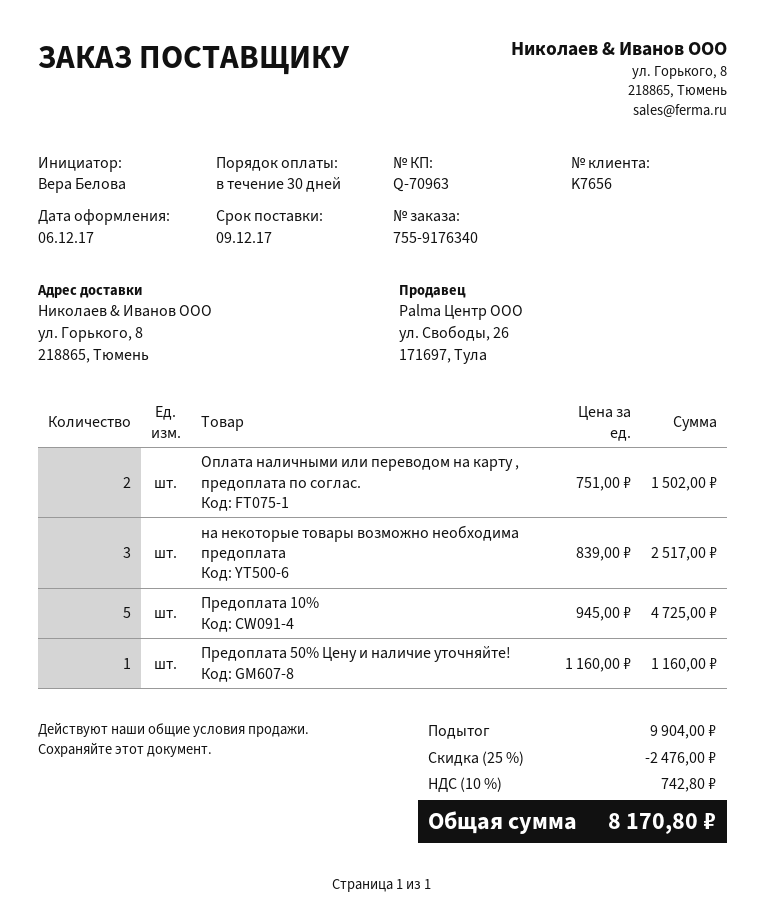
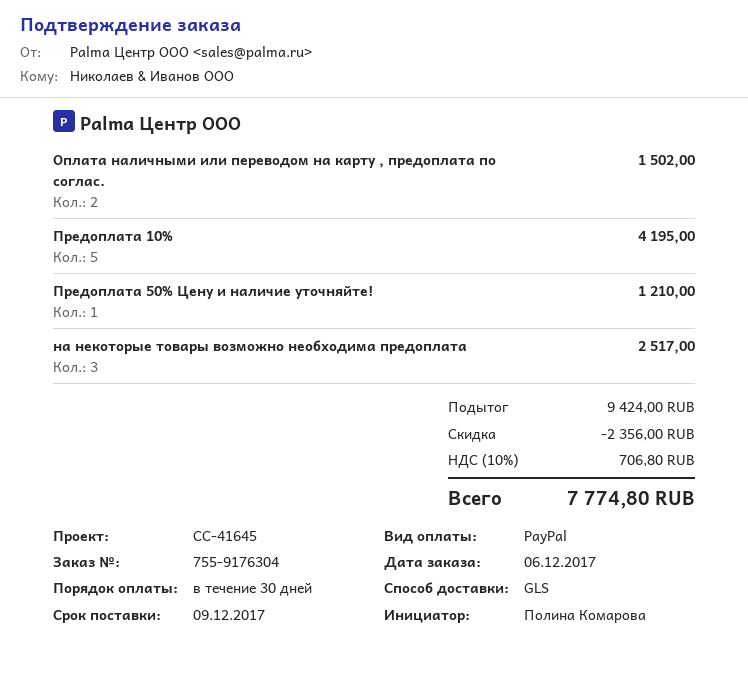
order number: 755-9176340 -> 755-9176304
ordered by: Вера Белова -> Полина Комарова
Предоплата 10%: 5 for 4725.00 -> 5 for 4195.00
Предоплата 50% Цену и наличие уточняйте!: 1 for 1160.00 -> 1 for 1210.00
subtotal: 9904.00 -> 9424.00
discount: 2476.00 -> 2356.00
tax: 10% = 742.80 -> 10% = 706.80
total: 8170.80 -> 7774.80

